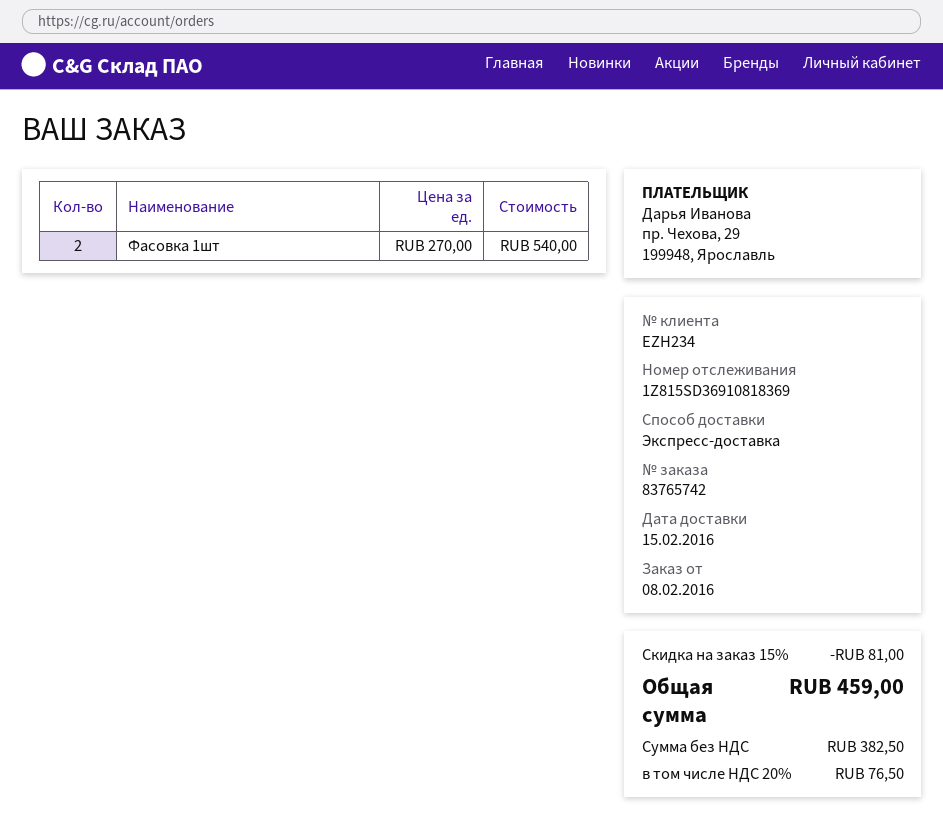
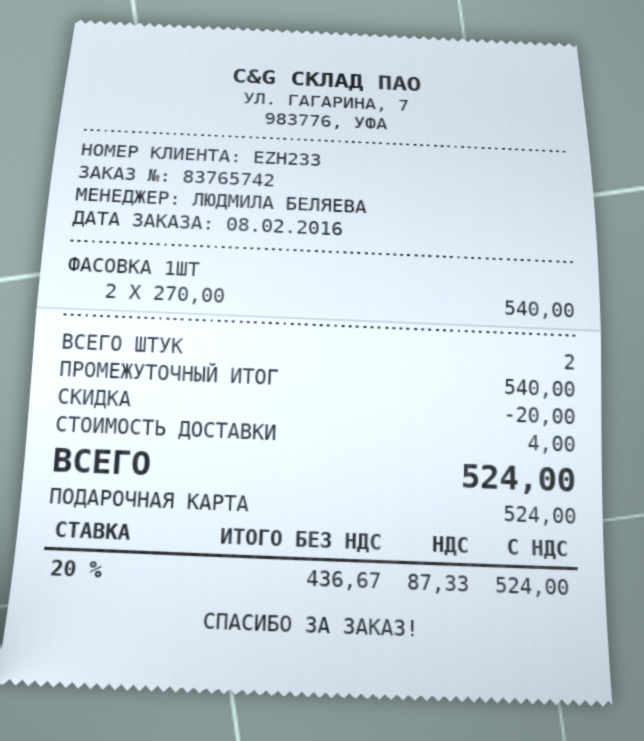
customer number: EZH234 -> EZH233
discount: 81.00 -> 20.00
shipping: none -> 4.00
net: 382.50 -> 436.67
tax: 20% = 76.50 -> 20% = 87.33
total: 459.00 -> 524.00

